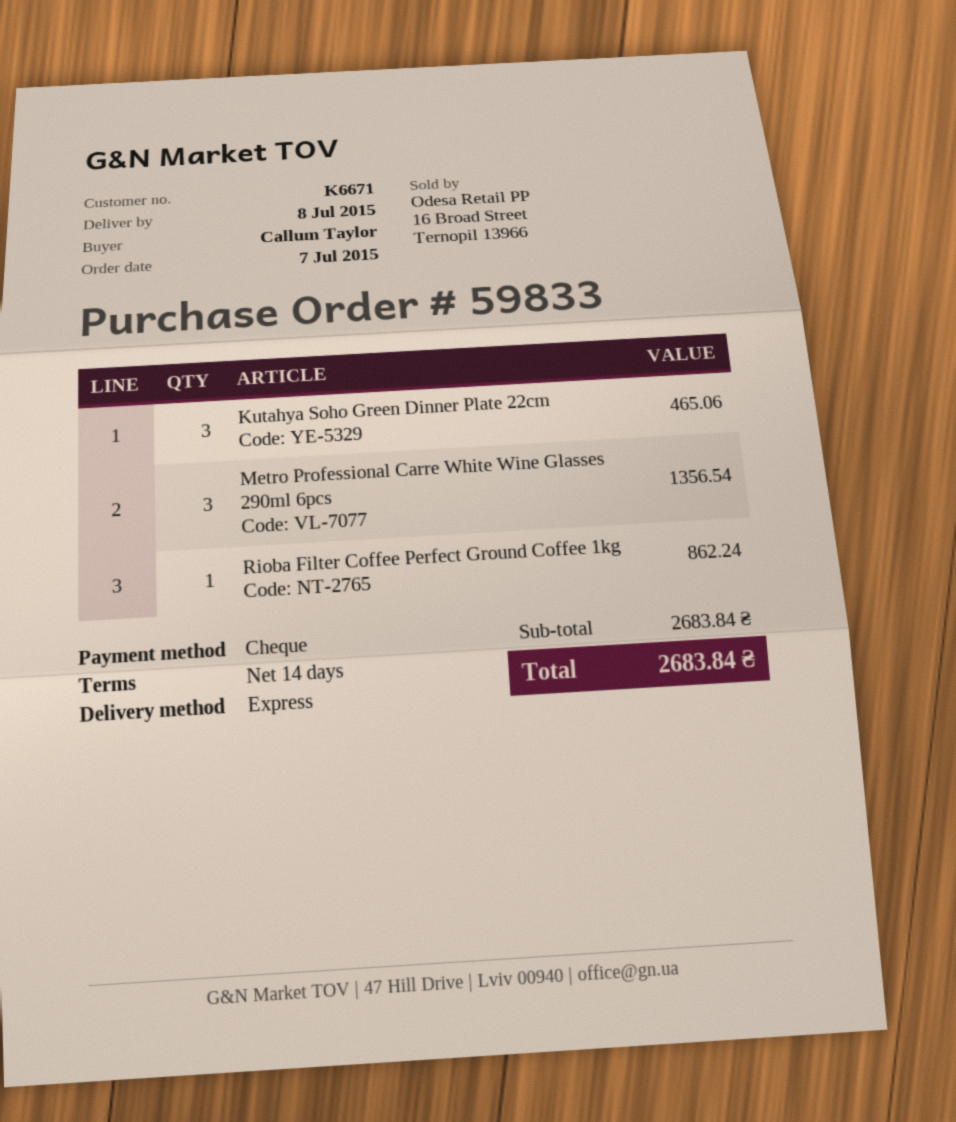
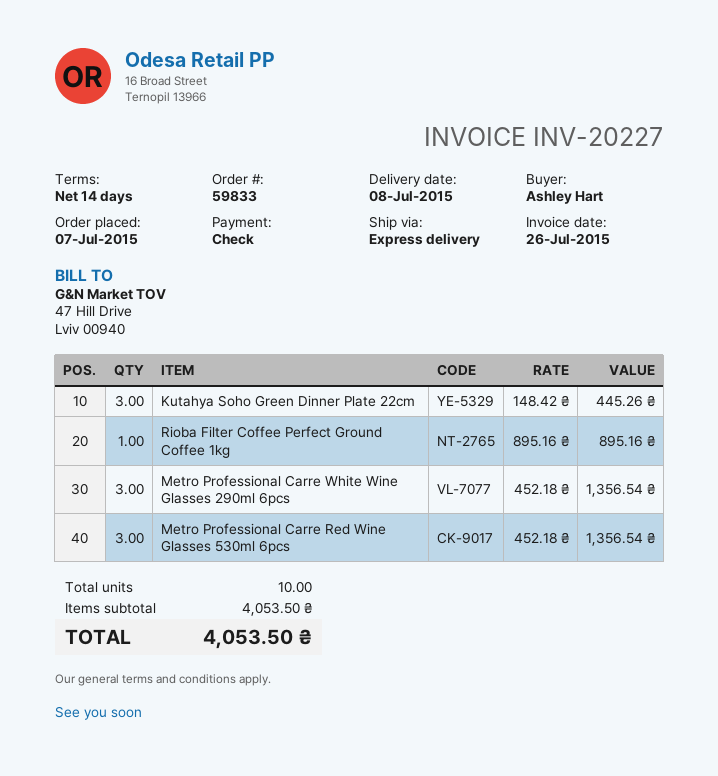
ordered by: Callum Taylor -> Ashley Hart
Kutahya Soho Green Dinner Plate 22cm: 3 for 465.06 -> 3 for 445.26
Rioba Filter Coffee Perfect Ground Coffee 1kg: 1 for 862.24 -> 1 for 895.16
Metro Professional Carre Red Wine Glasses 530ml 6pcs: none -> 3 for 1356.54
subtotal: 2683.84 -> 4053.50
total: 2683.84 -> 4053.50

